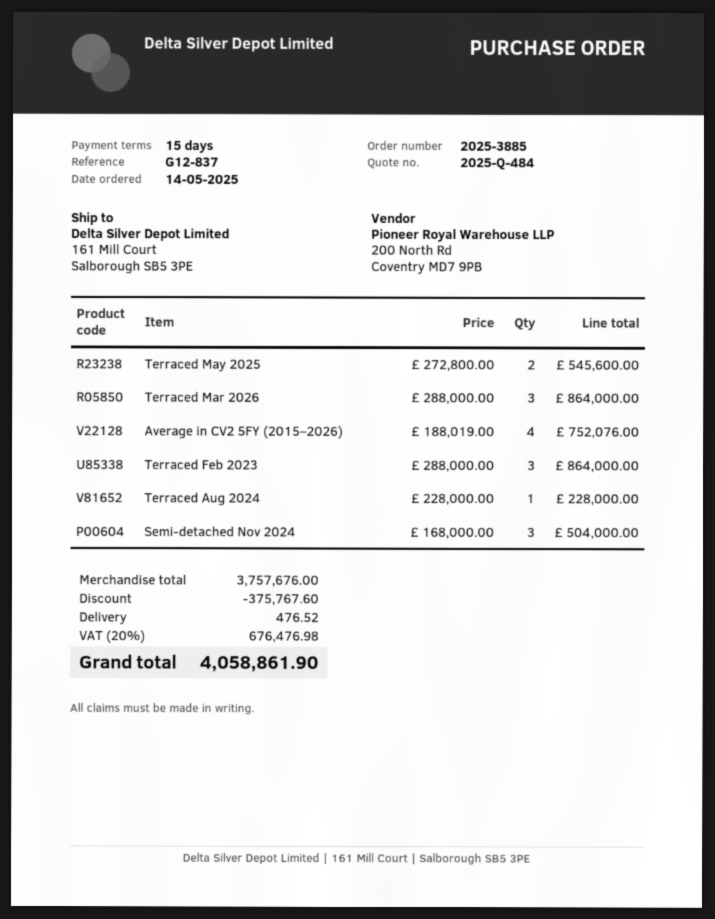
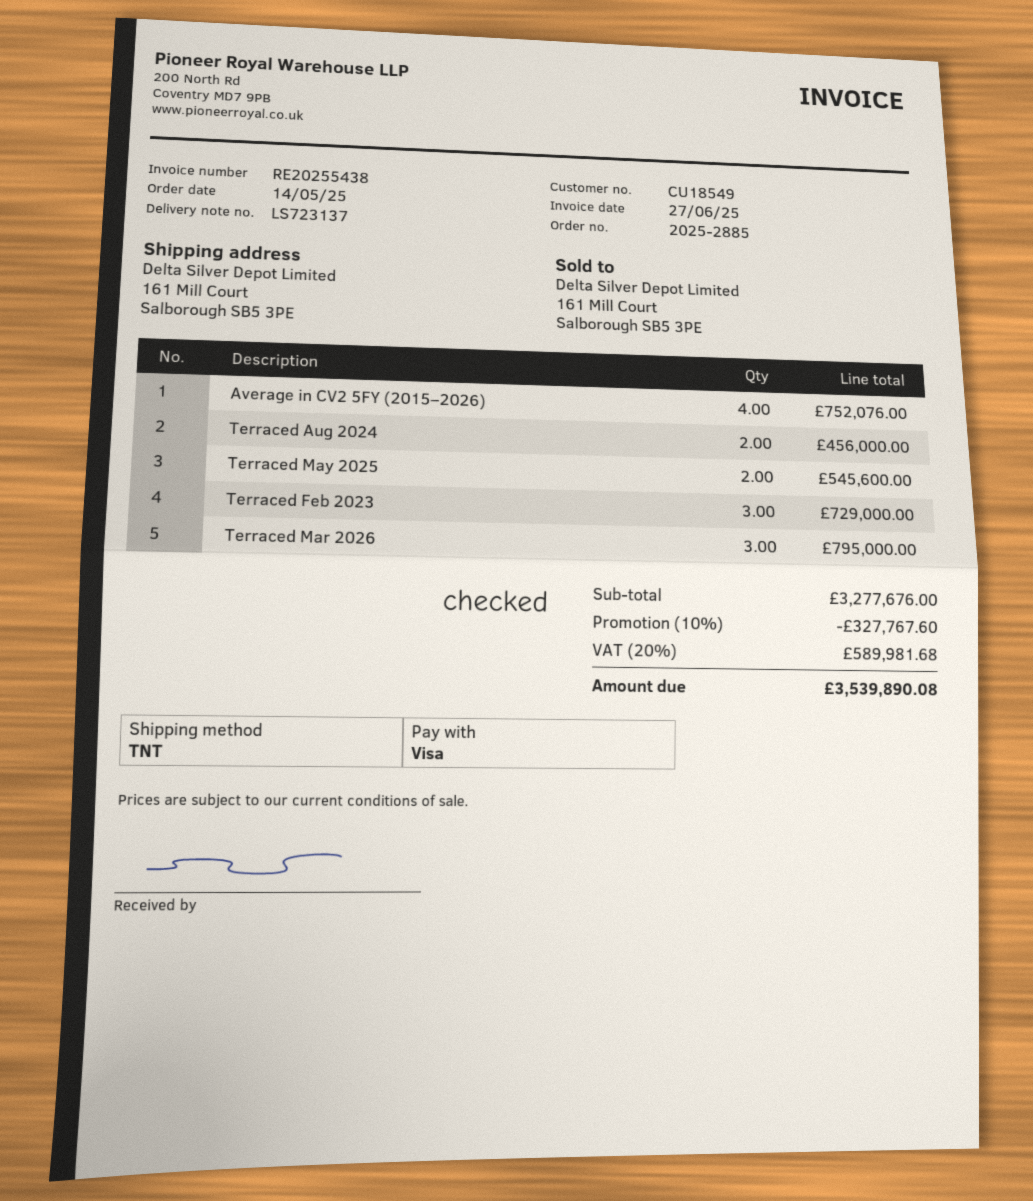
order number: 2025-3885 -> 2025-2885
Terraced Mar 2026: 3 for 864000.00 -> 3 for 795000.00
Terraced Feb 2023: 3 for 864000.00 -> 3 for 729000.00
Terraced Aug 2024: 1 for 228000.00 -> 2 for 456000.00
Semi-detached Nov 2024: 3 for 504000.00 -> none
subtotal: 3757676.00 -> 3277676.00
discount: 375767.60 -> 327767.60
shipping: 476.52 -> none
tax: 20% = 676476.98 -> 20% = 589981.68
total: 4058861.90 -> 3539890.08

